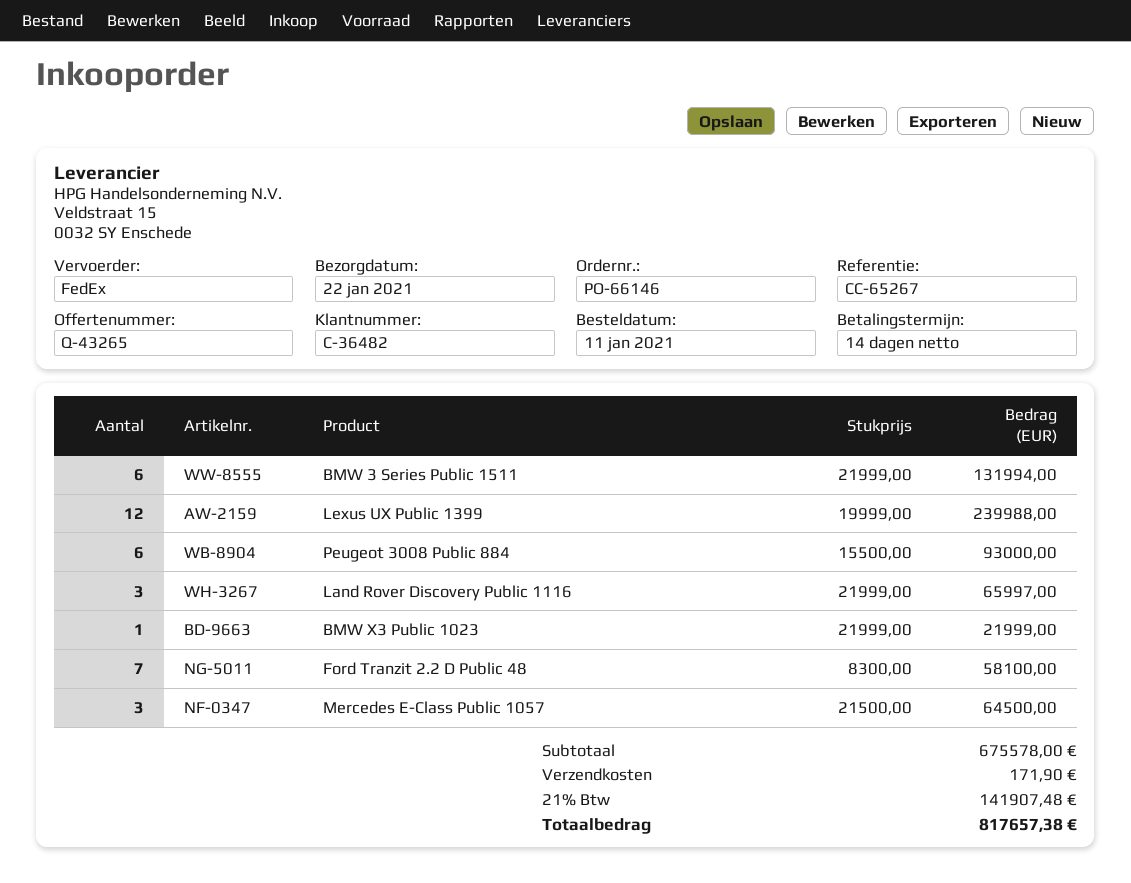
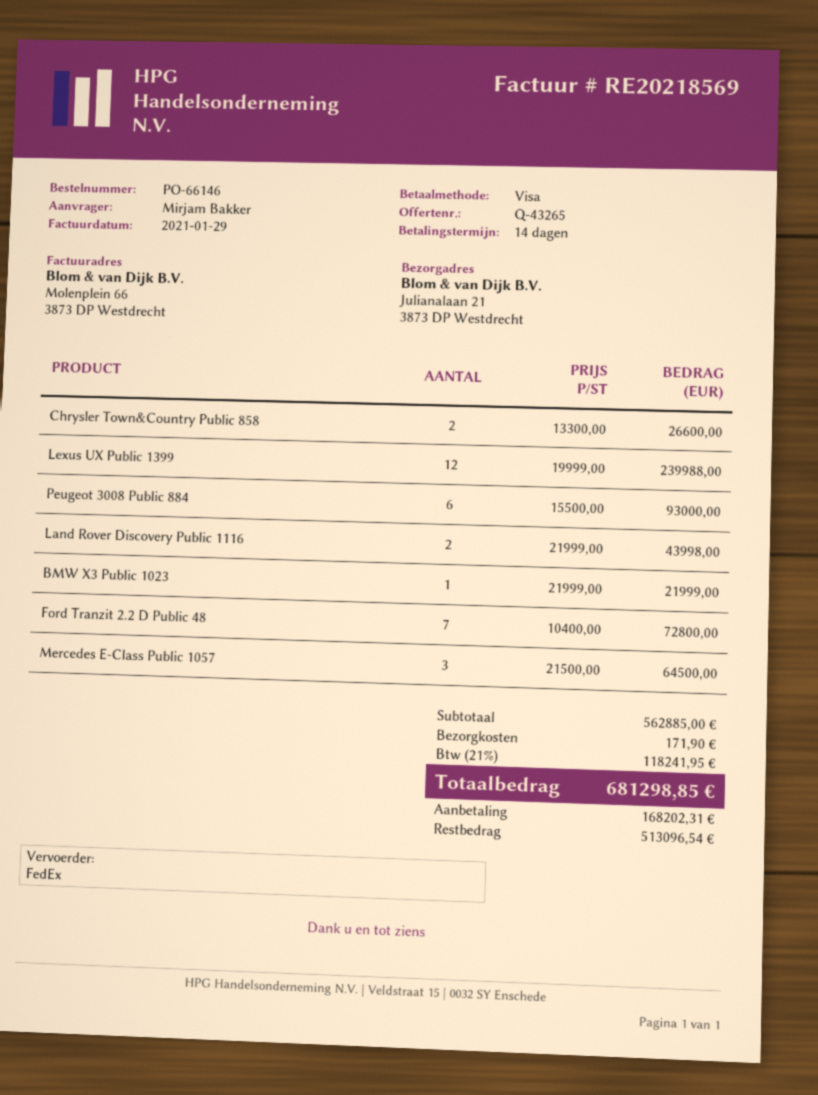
BMW 3 Series Public 1511: 6 x 21999.00 = 131994.00 -> none
Land Rover Discovery Public 1116: 3 x 21999.00 = 65997.00 -> 2 x 21999.00 = 43998.00
Ford Tranzit 2.2 D Public 48: 7 x 8300.00 = 58100.00 -> 7 x 10400.00 = 72800.00
Chrysler Town&Country Public 858: none -> 2 x 13300.00 = 26600.00
subtotal: 675578.00 -> 562885.00
tax: 21% = 141907.48 -> 21% = 118241.95
total: 817657.38 -> 681298.85

